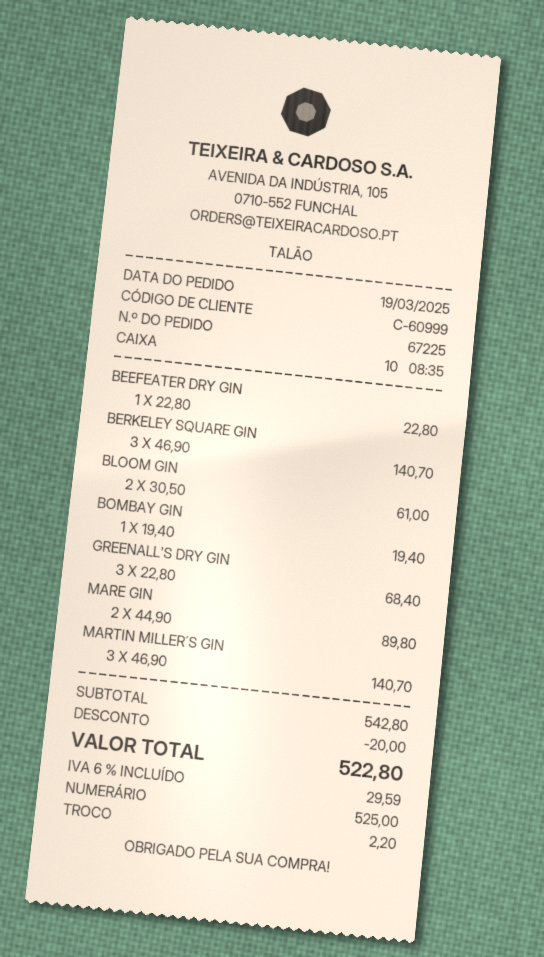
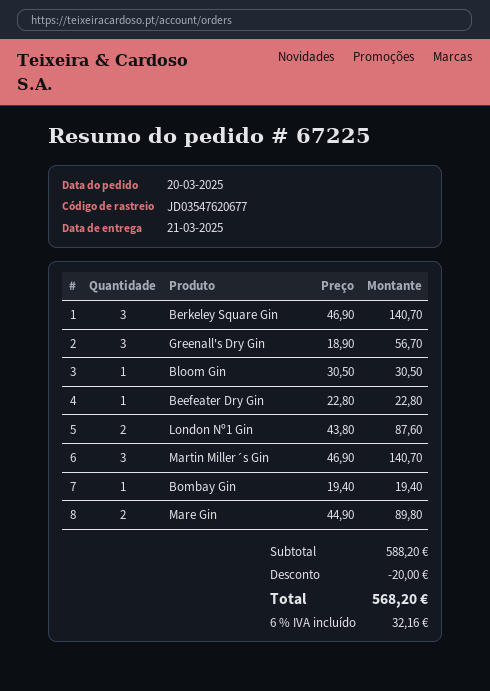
order date: 2025-03-19 -> 2025-03-20
BLOOM GIN: 2 x 30.50 = 61.00 -> 1 x 30.50 = 30.50
GREENALL'S DRY GIN: 3 x 22.80 = 68.40 -> 3 x 18.90 = 56.70
London Nº1 Gin: none -> 2 x 43.80 = 87.60
subtotal: 542.80 -> 588.20
tax: 6% = 29.59 -> 6% = 32.16
total: 522.80 -> 568.20

